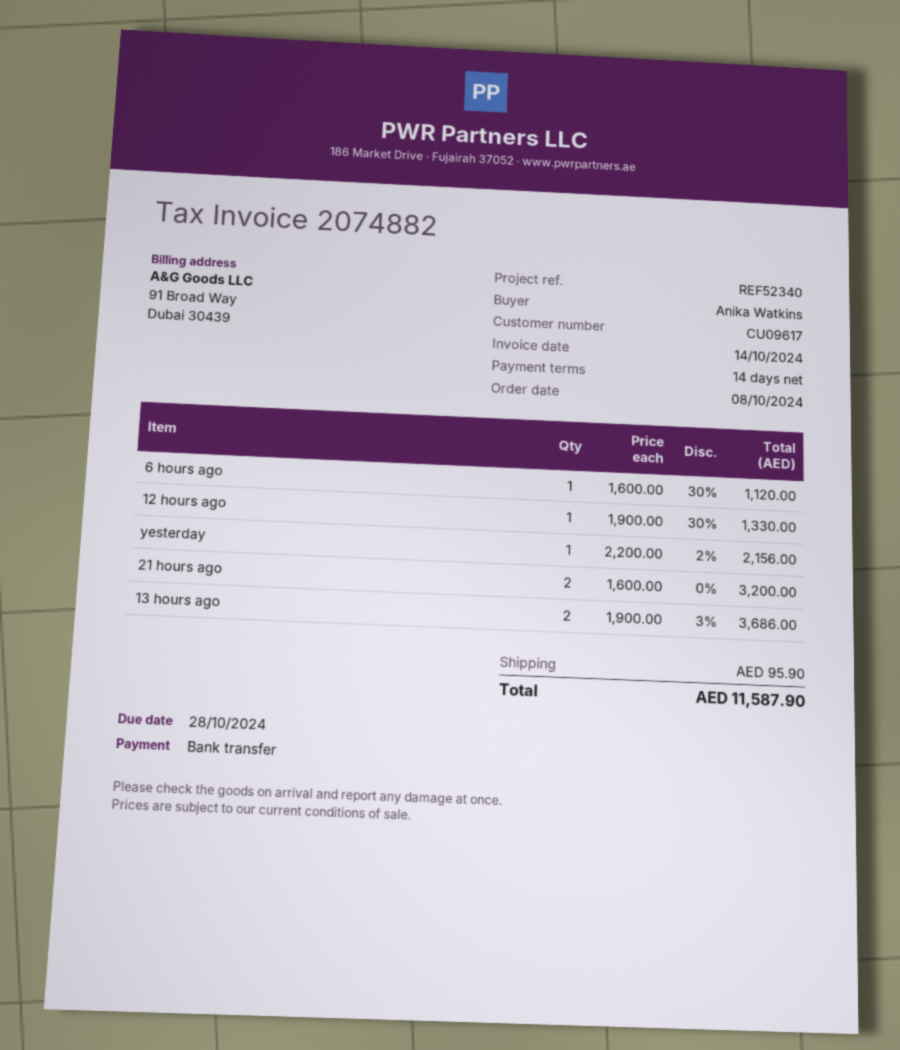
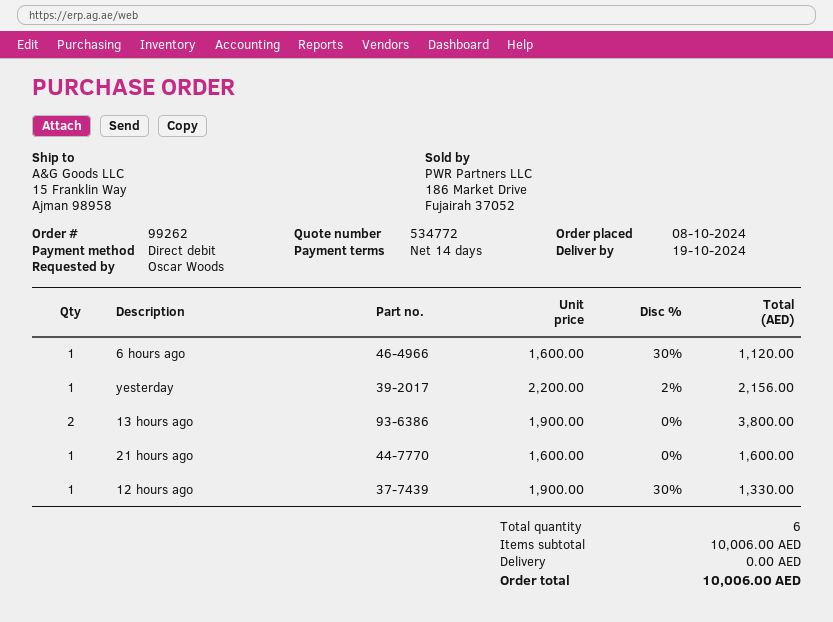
ordered by: Anika Watkins -> Oscar Woods
payment method: bank transfer -> direct debit
21 hours ago: 2 x 1600.00 = 3200.00 -> 1 x 1600.00 = 1600.00
13 hours ago: 2 x 1900.00 - 3% = 3686.00 -> 2 x 1900.00 = 3800.00
shipping: 95.90 -> 0.00
total: 11587.90 -> 10006.00

